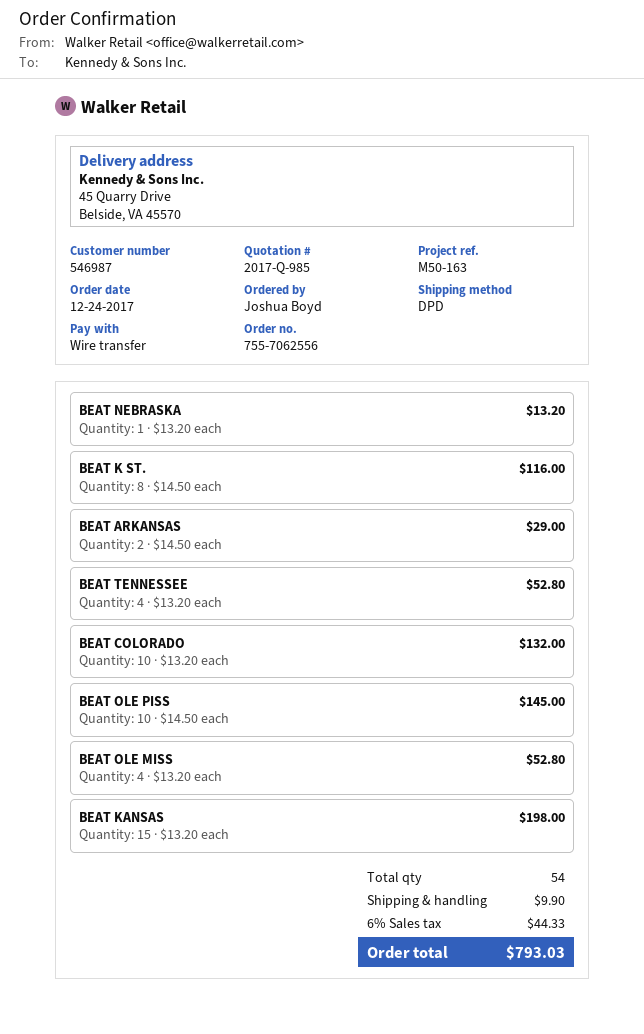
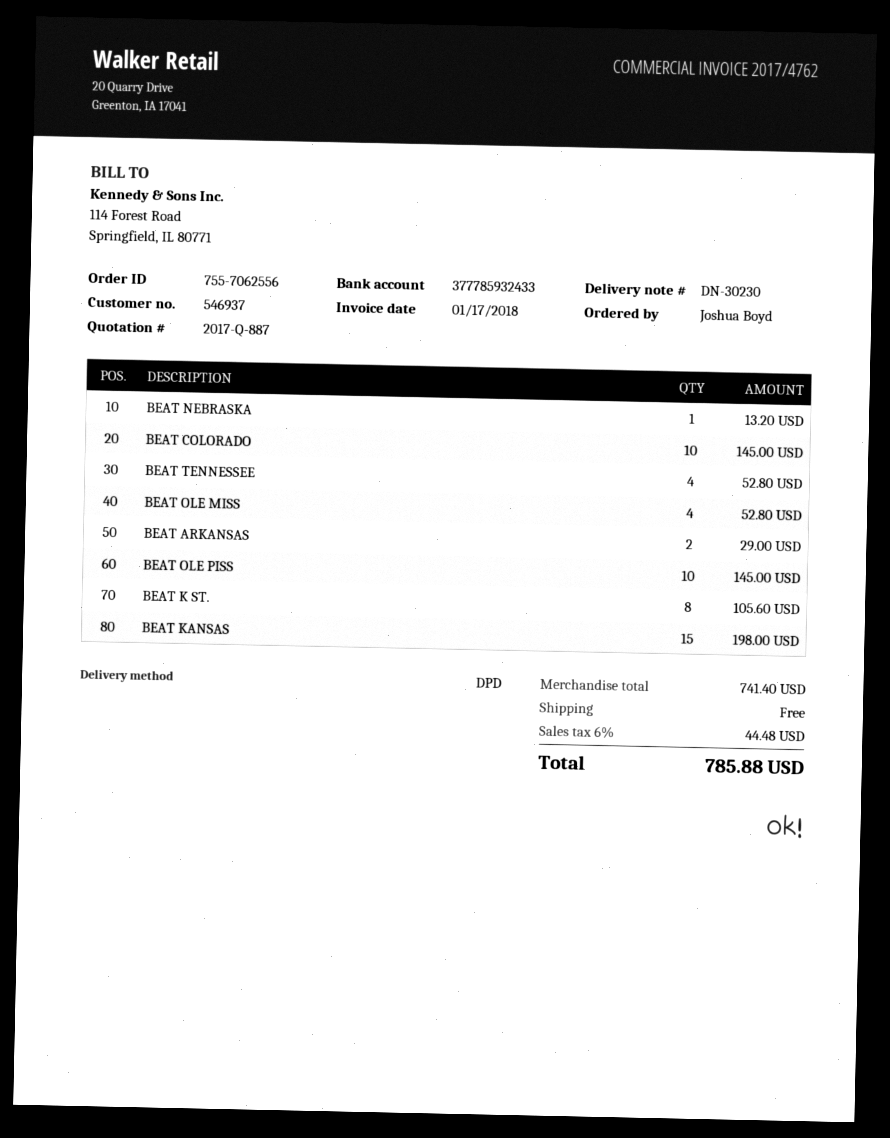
quote number: 2017-Q-985 -> 2017-Q-887
customer number: 546987 -> 546937
BEAT K ST.: 8 for 116.00 -> 8 for 105.60
BEAT COLORADO: 10 for 132.00 -> 10 for 145.00
shipping: 9.90 -> 0.00
tax: 6% = 44.33 -> 6% = 44.48
total: 793.03 -> 785.88

